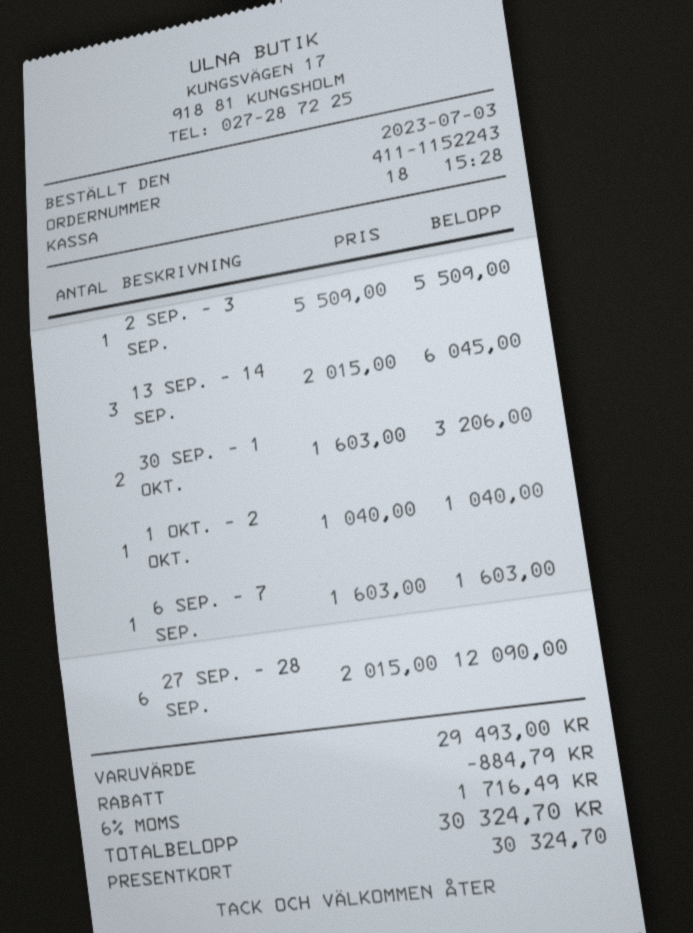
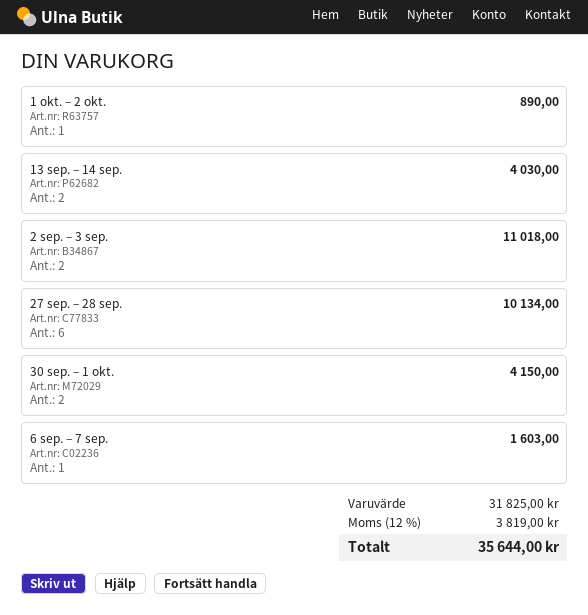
2 SEP. – 3 SEP.: 1 for 5509.00 -> 2 for 11018.00
13 SEP. – 14 SEP.: 3 for 6045.00 -> 2 for 4030.00
30 SEP. – 1 OKT.: 2 for 3206.00 -> 2 for 4150.00
1 OKT. – 2 OKT.: 1 for 1040.00 -> 1 for 890.00
27 SEP. – 28 SEP.: 6 for 12090.00 -> 6 for 10134.00
subtotal: 29493.00 -> 31825.00
discount: 884.79 -> none
tax: 6% = 1716.49 -> 12% = 3819.00
total: 30324.70 -> 35644.00

